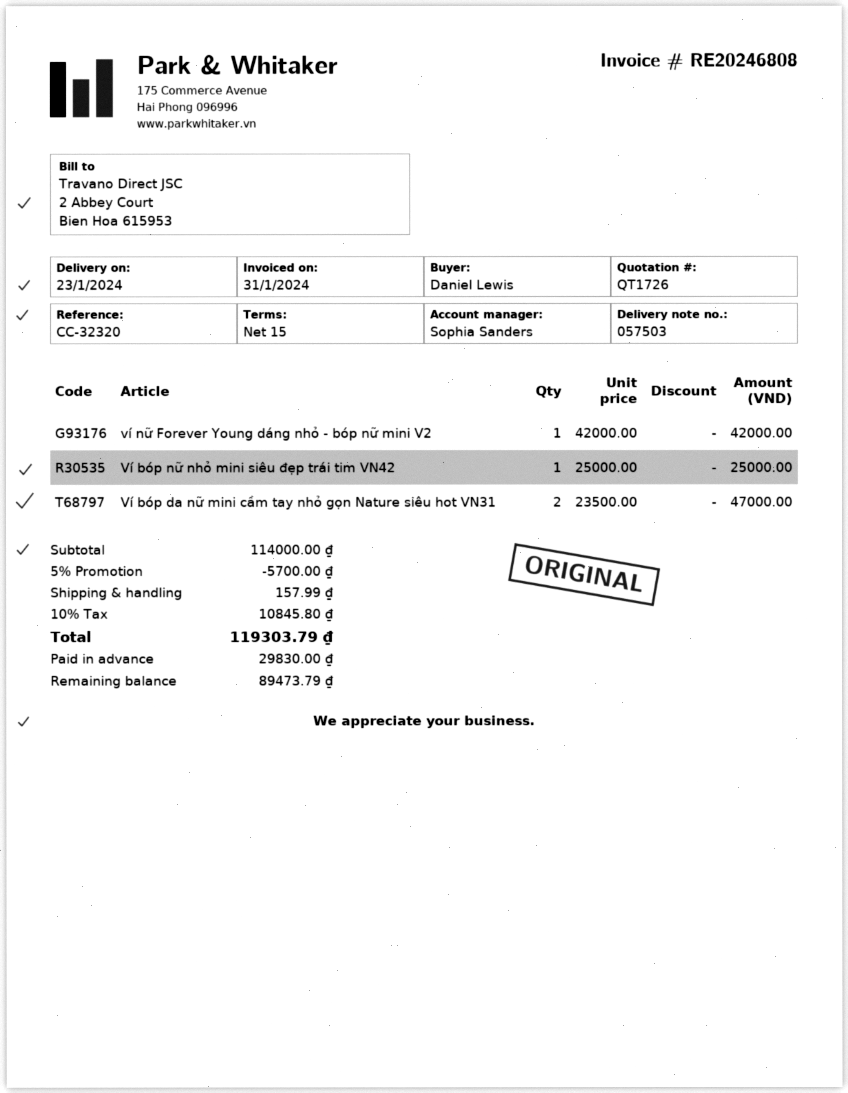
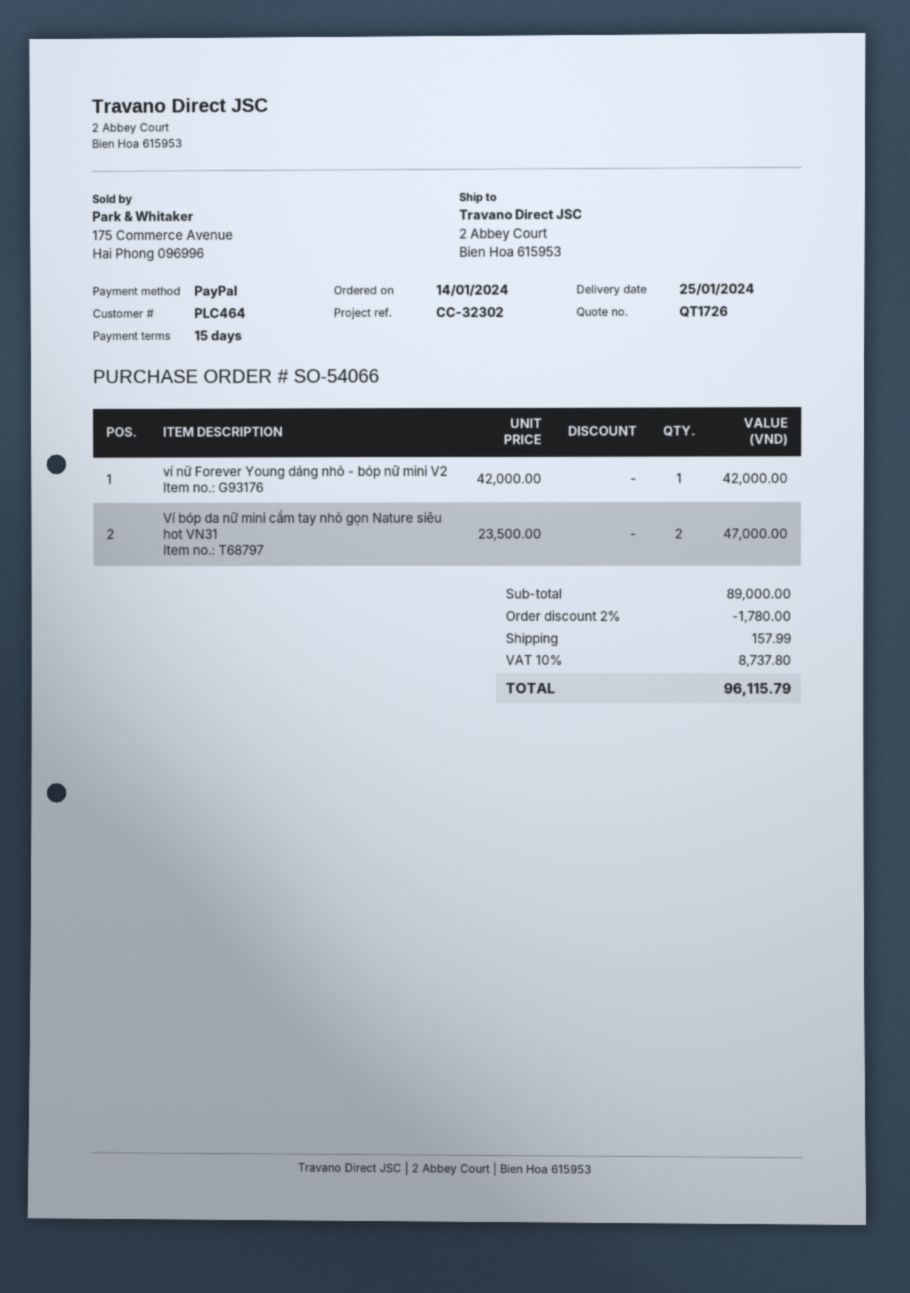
delivery date: 2024-01-23 -> 2024-01-25
reference: CC-32320 -> CC-32302
Ví bóp nữ nhỏ mini siêu đẹp trái tim VN42: 1 x 25000.00 = 25000.00 -> none
subtotal: 114000.00 -> 89000.00
discount: 5% = 5700.00 -> 2% = 1780.00
tax: 10% = 10845.80 -> 10% = 8737.80
total: 119303.79 -> 96115.79

